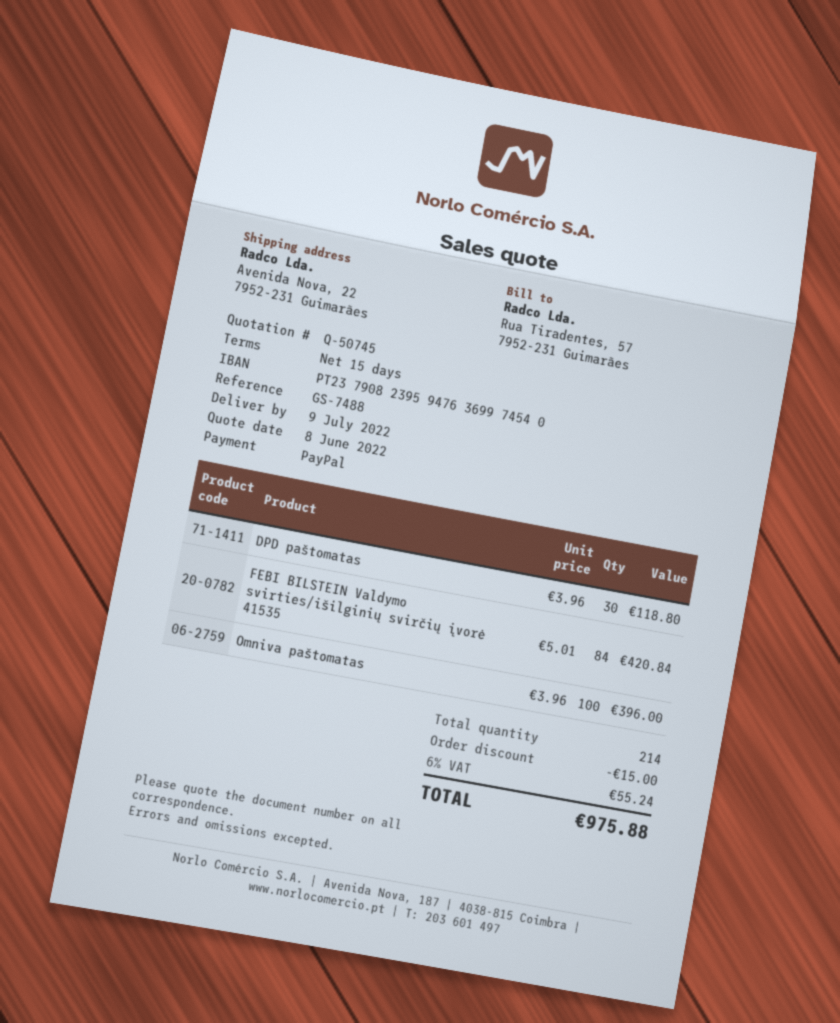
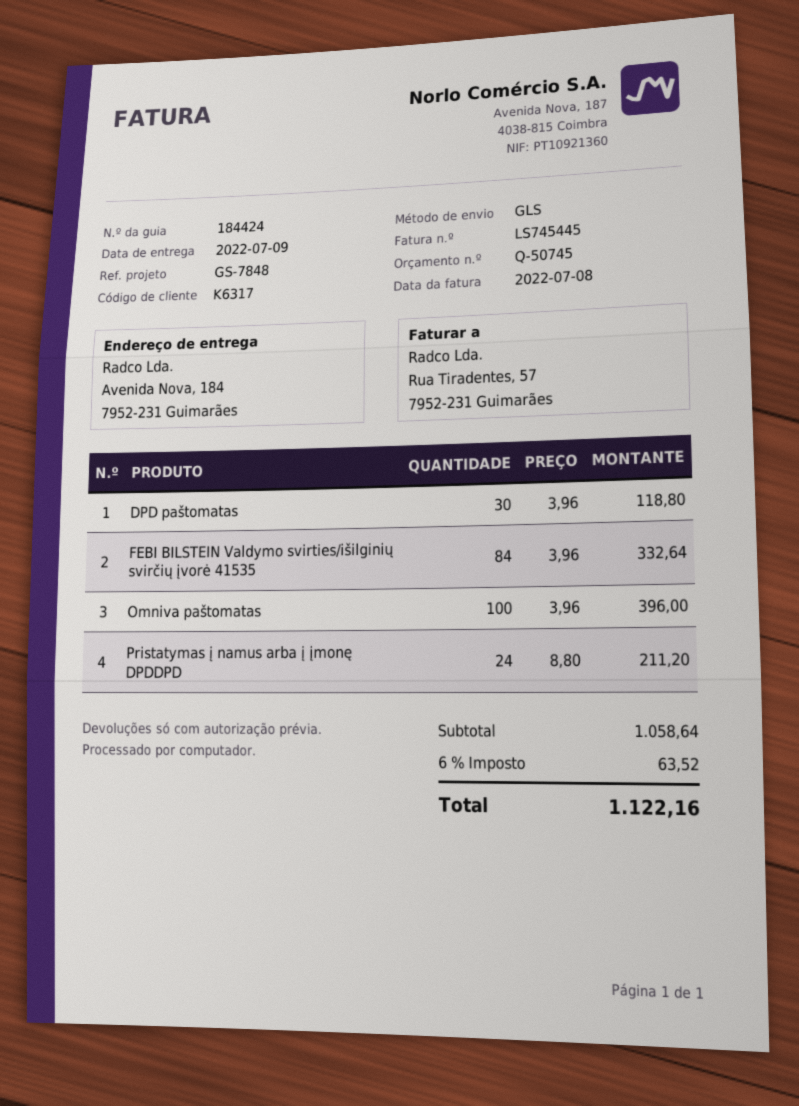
reference: GS-7488 -> GS-7848
ship to: Avenida Nova, 22, 7952-231 Guimarães -> Avenida Nova, 184, 7952-231 Guimarães
FEBI BILSTEIN Valdymo svirties/išilginių svirčių įvorė 41535: 84 x 5.01 = 420.84 -> 84 x 3.96 = 332.64
Pristatymas į namus arba į įmonę DPDDPD: none -> 24 x 8.80 = 211.20
discount: 15.00 -> none
tax: 6% = 55.24 -> 6% = 63.52
total: 975.88 -> 1122.16

